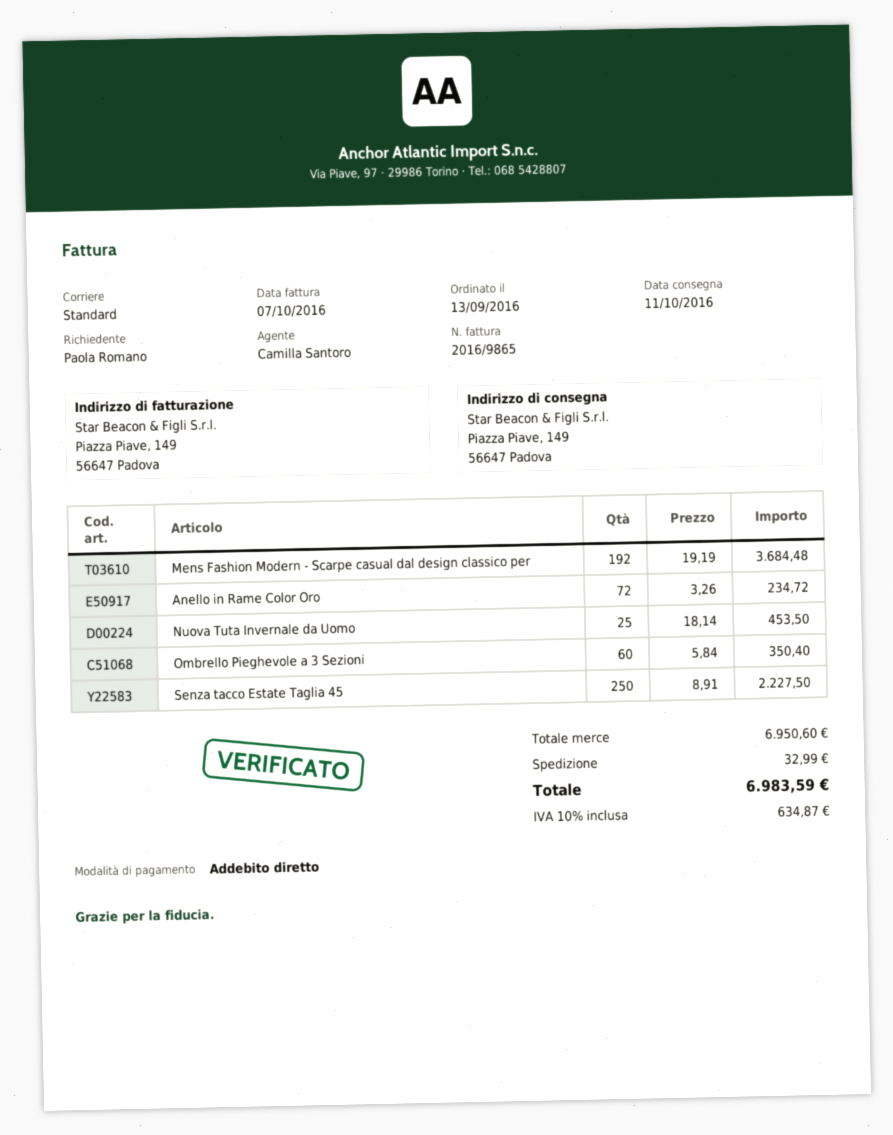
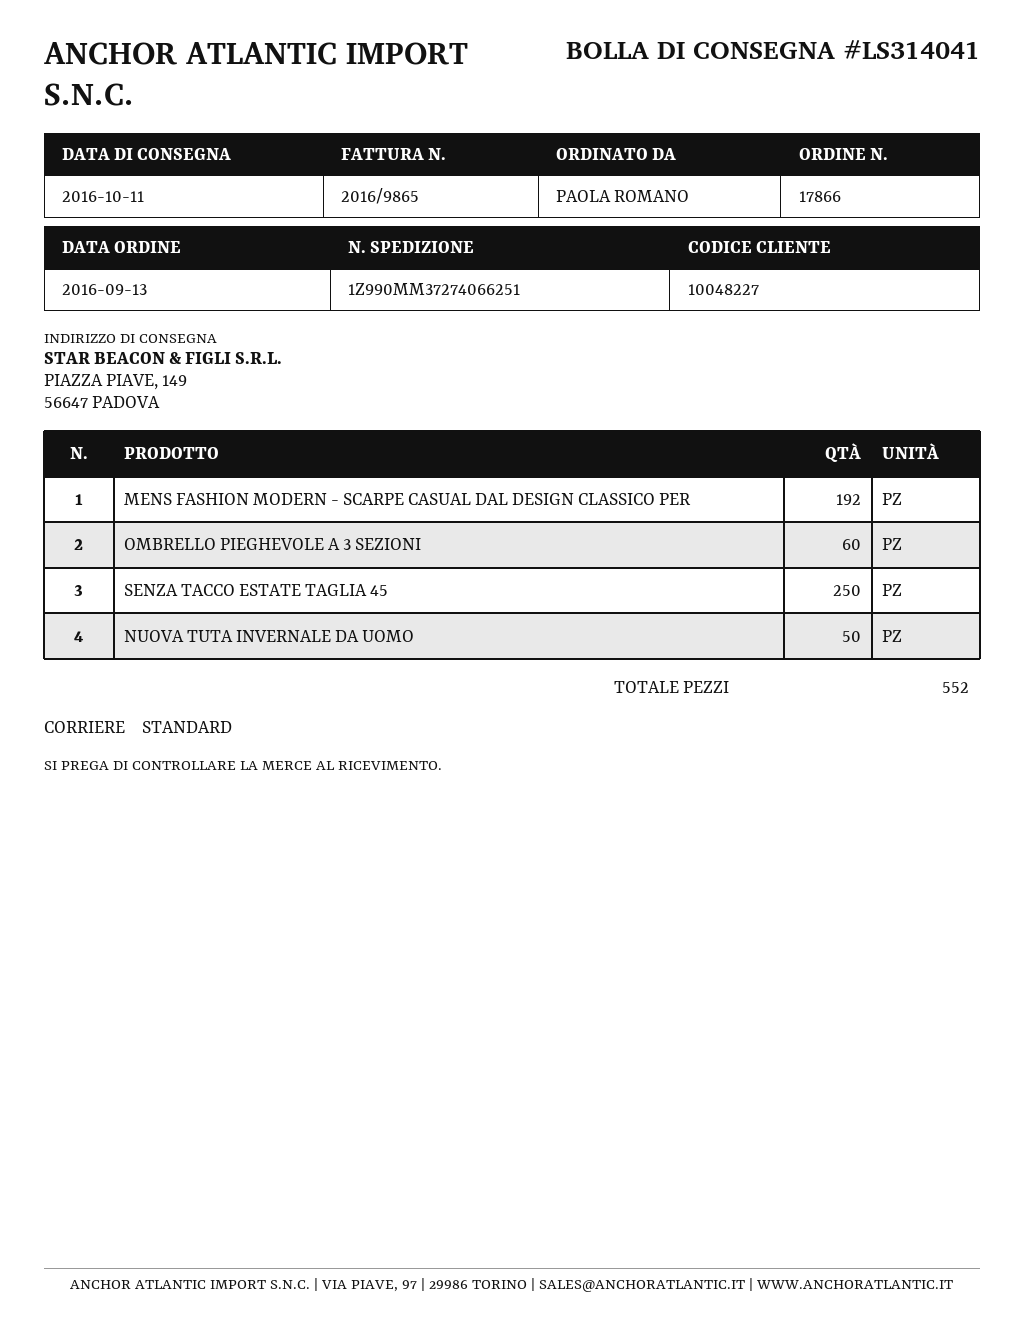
Anello in Rame Color Oro: 72 -> none
Nuova Tuta Invernale da Uomo: 25 -> 50

